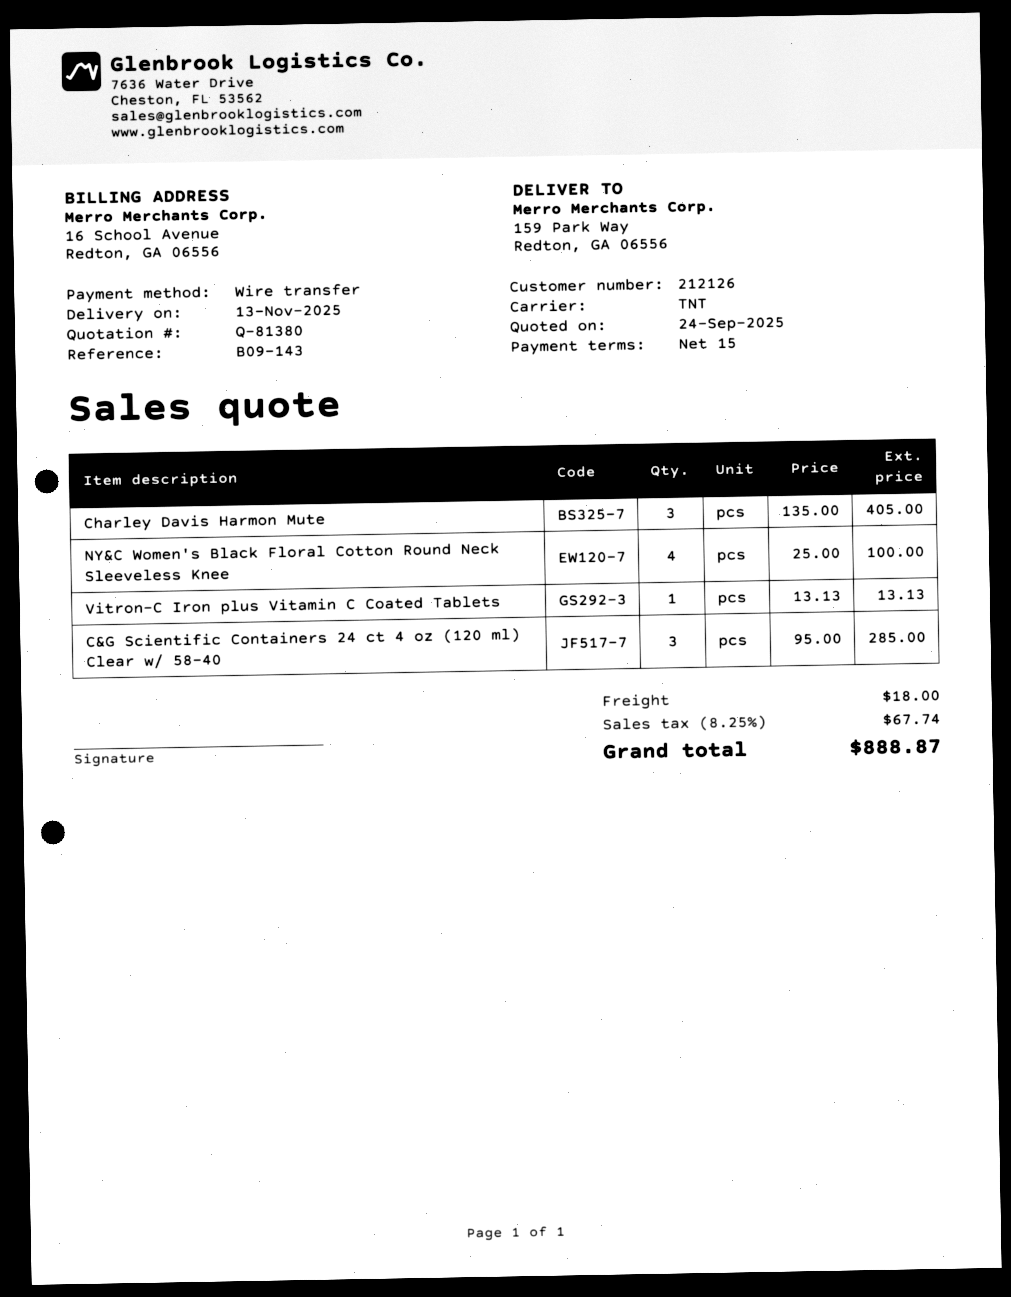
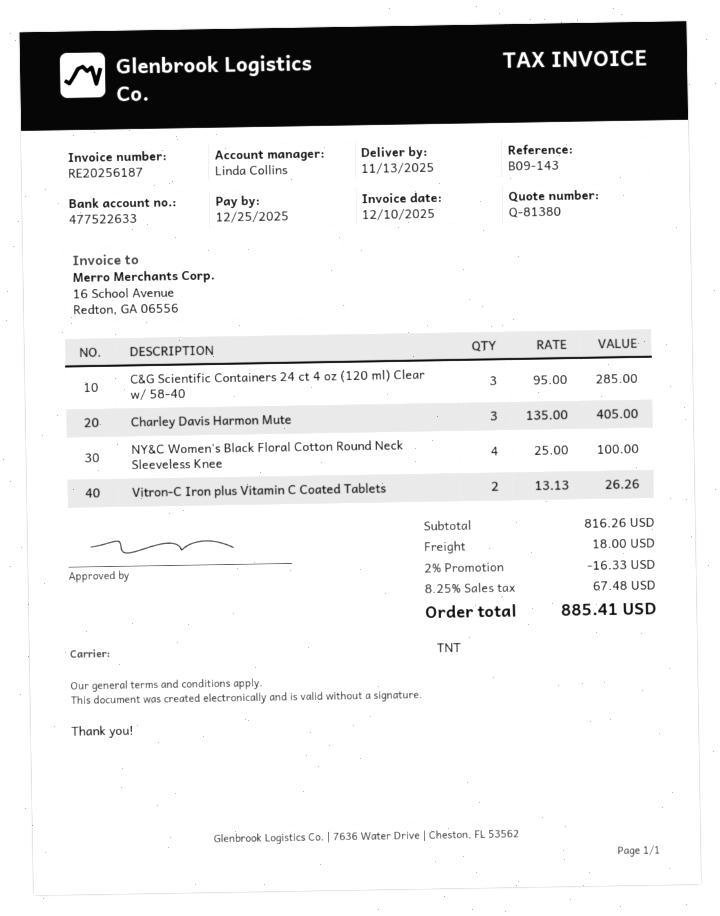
Vitron-C Iron plus Vitamin C Coated Tablets: 1 x 13.13 = 13.13 -> 2 x 13.13 = 26.26
discount: none -> 2% = 16.33
tax: 8.25% = 67.74 -> 8.25% = 67.48
total: 888.87 -> 885.41

